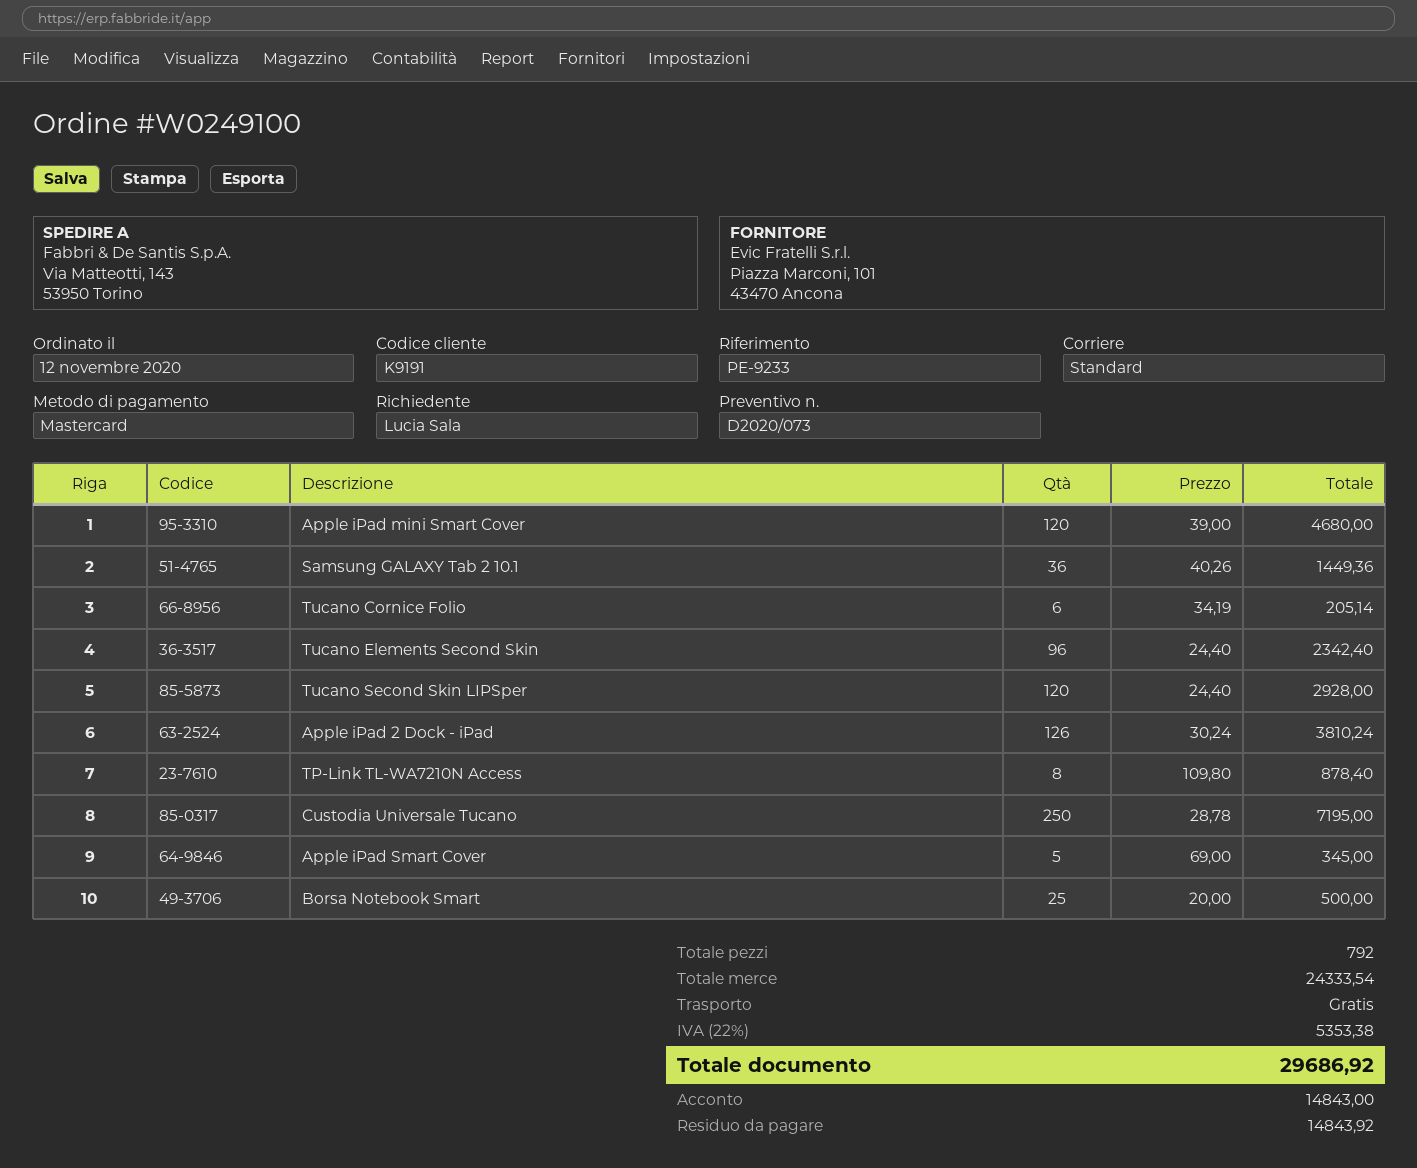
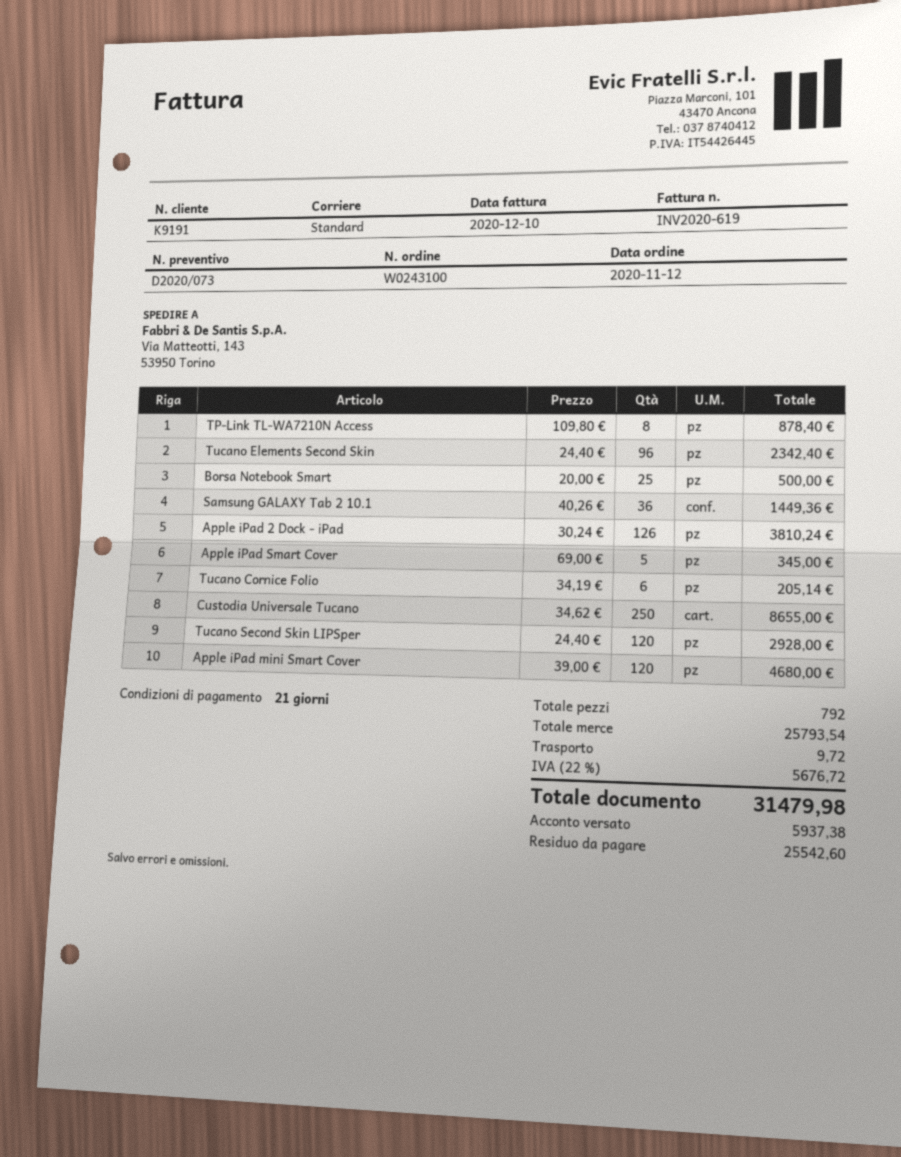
order number: W0249100 -> W0243100
Custodia Universale Tucano: 250 x 28.78 = 7195.00 -> 250 x 34.62 = 8655.00
subtotal: 24333.54 -> 25793.54
shipping: 0.00 -> 9.72
tax: 22% = 5353.38 -> 22% = 5676.72
total: 29686.92 -> 31479.98
deposit: 14843.00 -> 5937.38
balance: 14843.92 -> 25542.60

